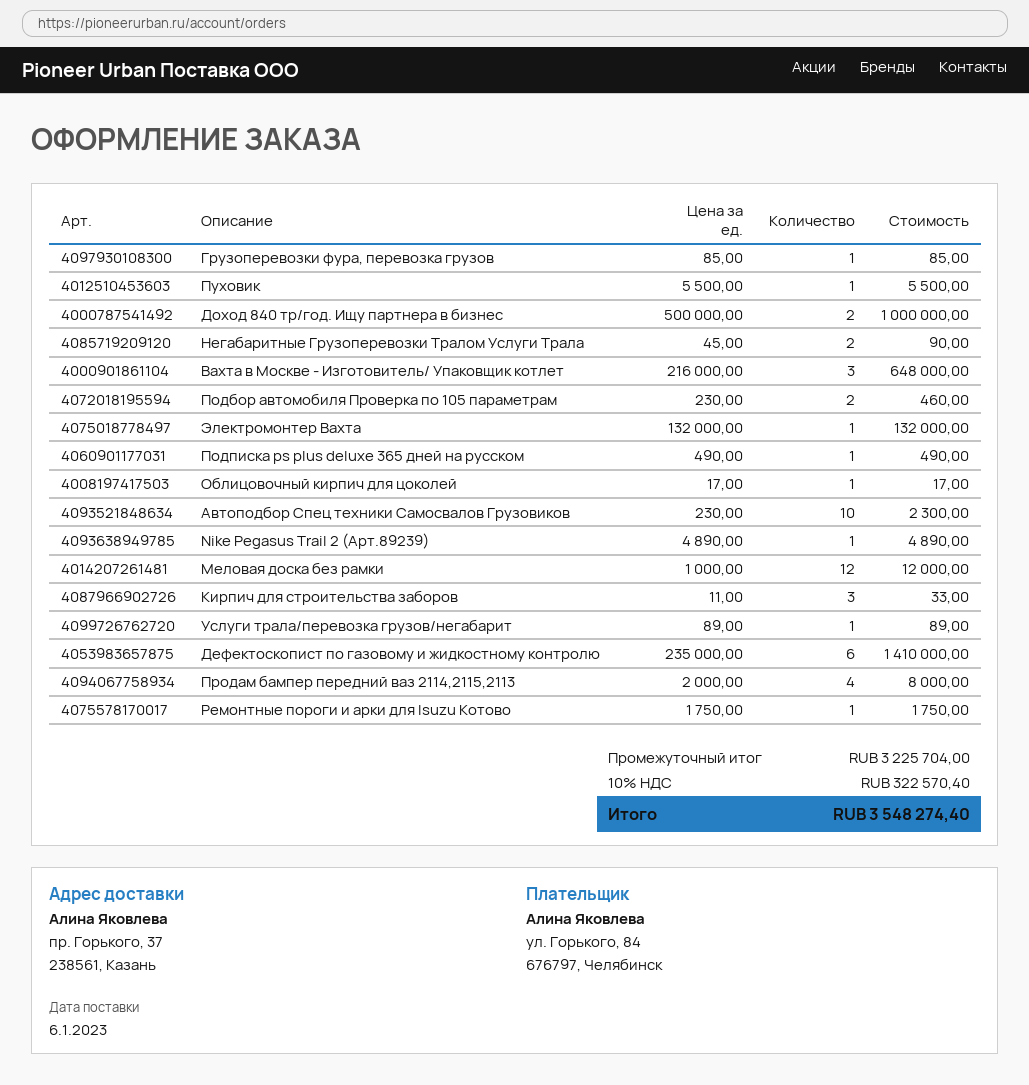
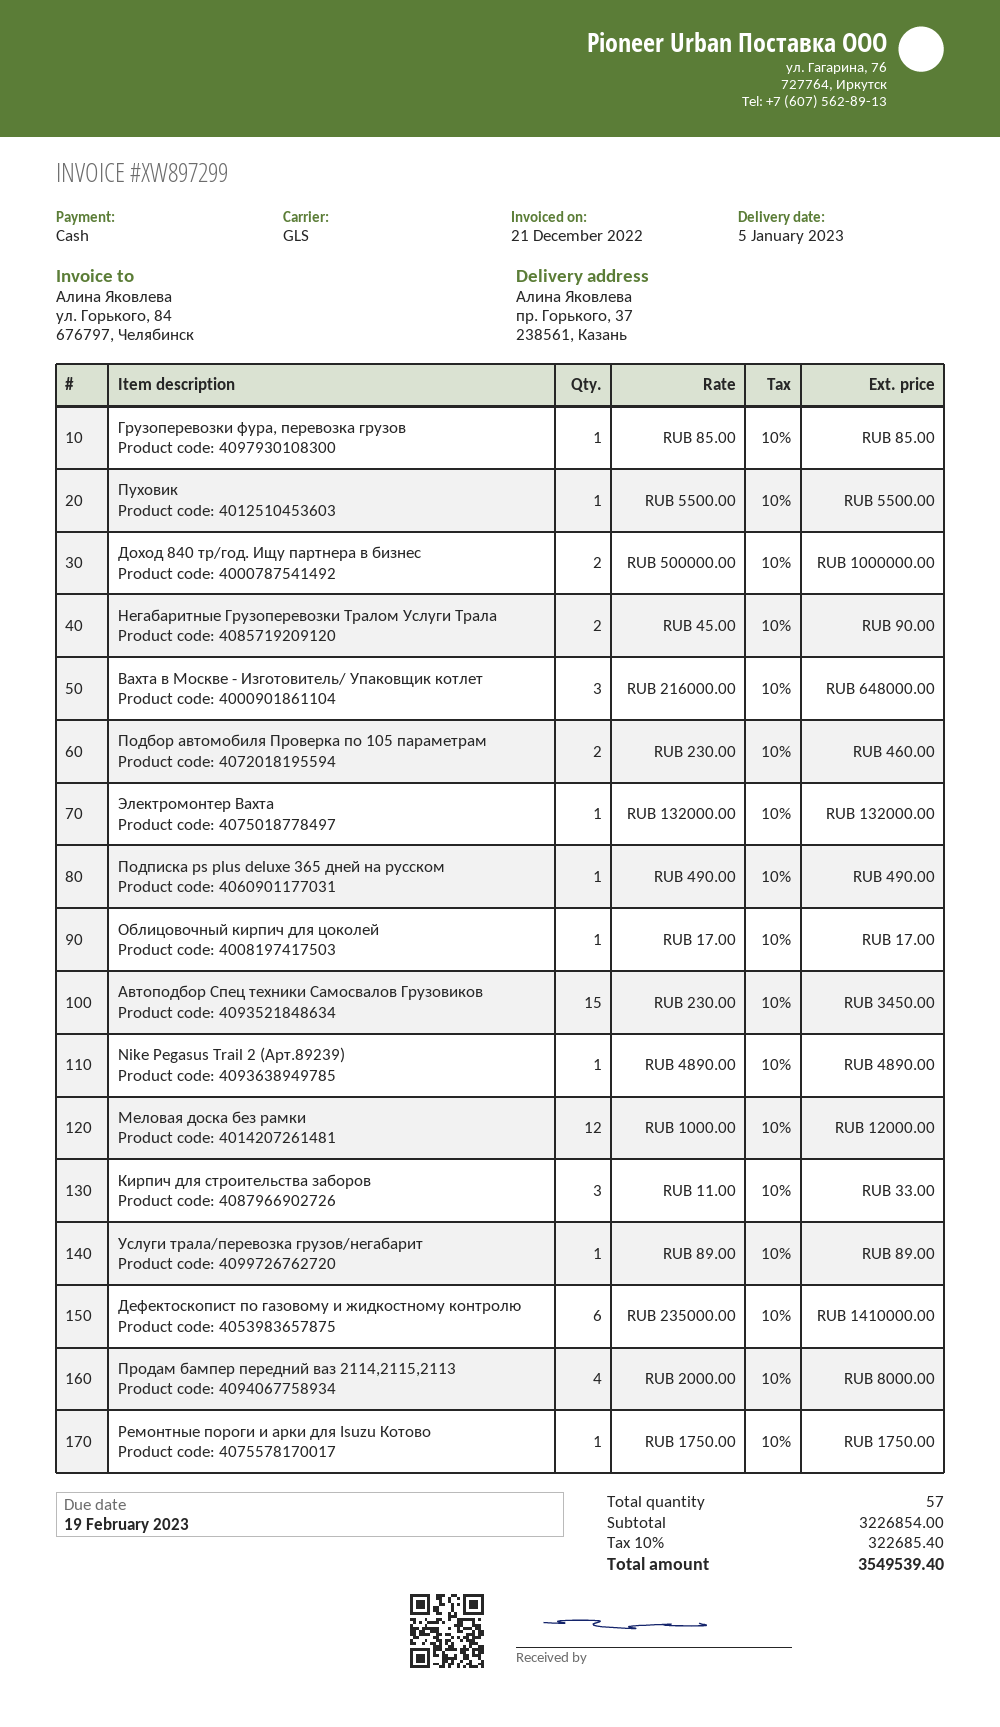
delivery date: 2023-01-06 -> 2023-01-05
Автоподбор Спец техники Самосвалов Грузовиков: 10 x 230.00 = 2300.00 -> 15 x 230.00 = 3450.00
subtotal: 3225704.00 -> 3226854.00
tax: 10% = 322570.40 -> 10% = 322685.40
total: 3548274.40 -> 3549539.40

